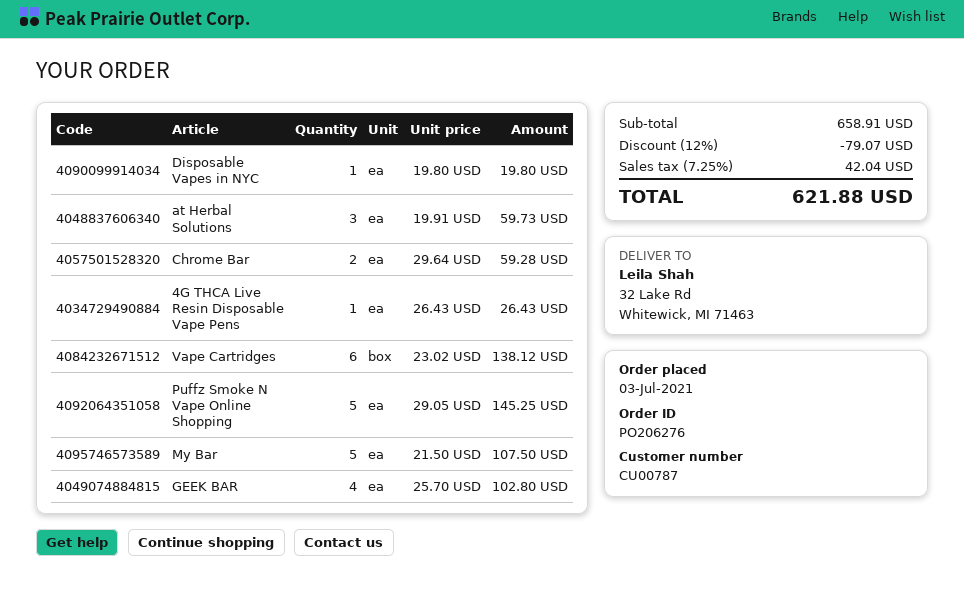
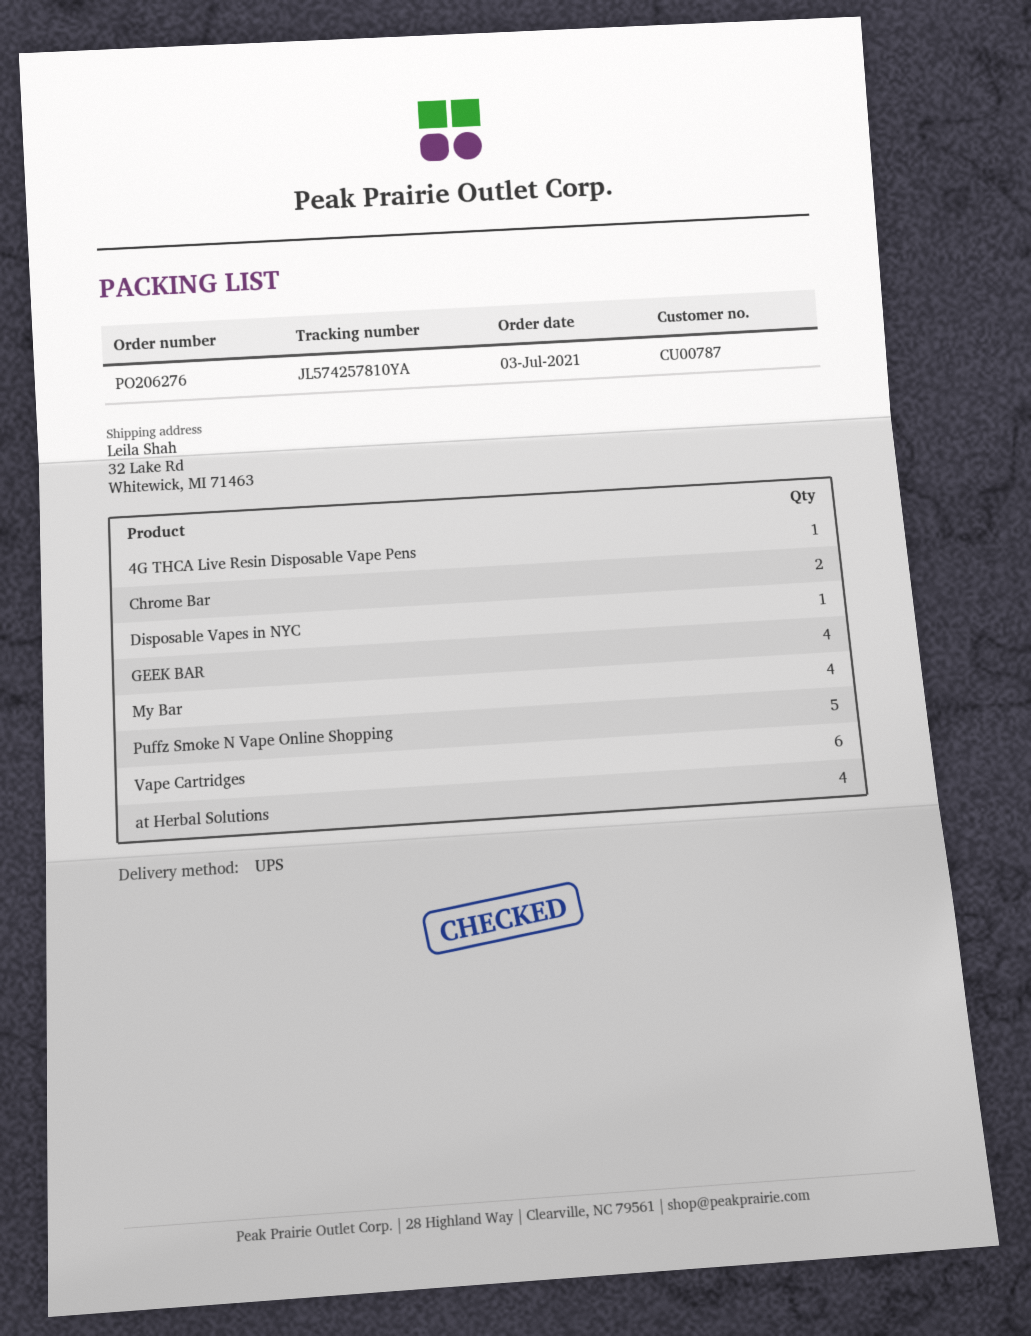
at Herbal Solutions: 3 -> 4
My Bar: 5 -> 4

